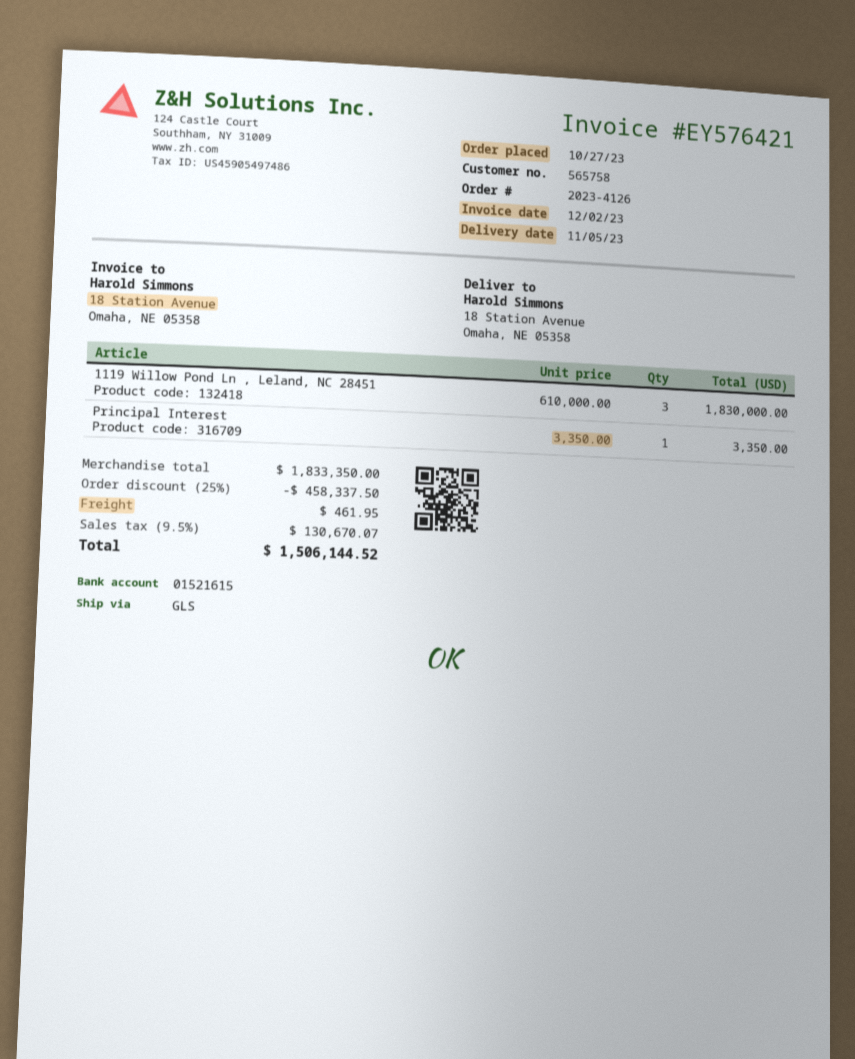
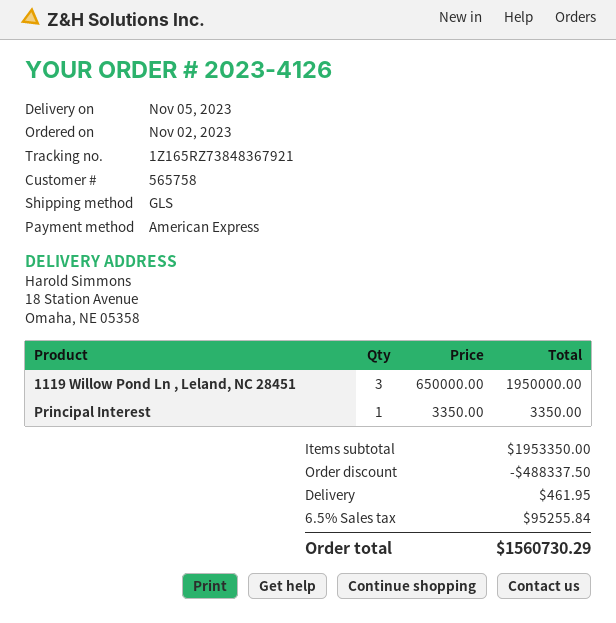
order date: 2023-10-27 -> 2023-11-02
1119 Willow Pond Ln , Leland, NC 28451: 3 x 610000.00 = 1830000.00 -> 3 x 650000.00 = 1950000.00
subtotal: 1833350.00 -> 1953350.00
discount: 458337.50 -> 488337.50
tax: 9.5% = 130670.07 -> 6.5% = 95255.84
total: 1506144.52 -> 1560730.29

